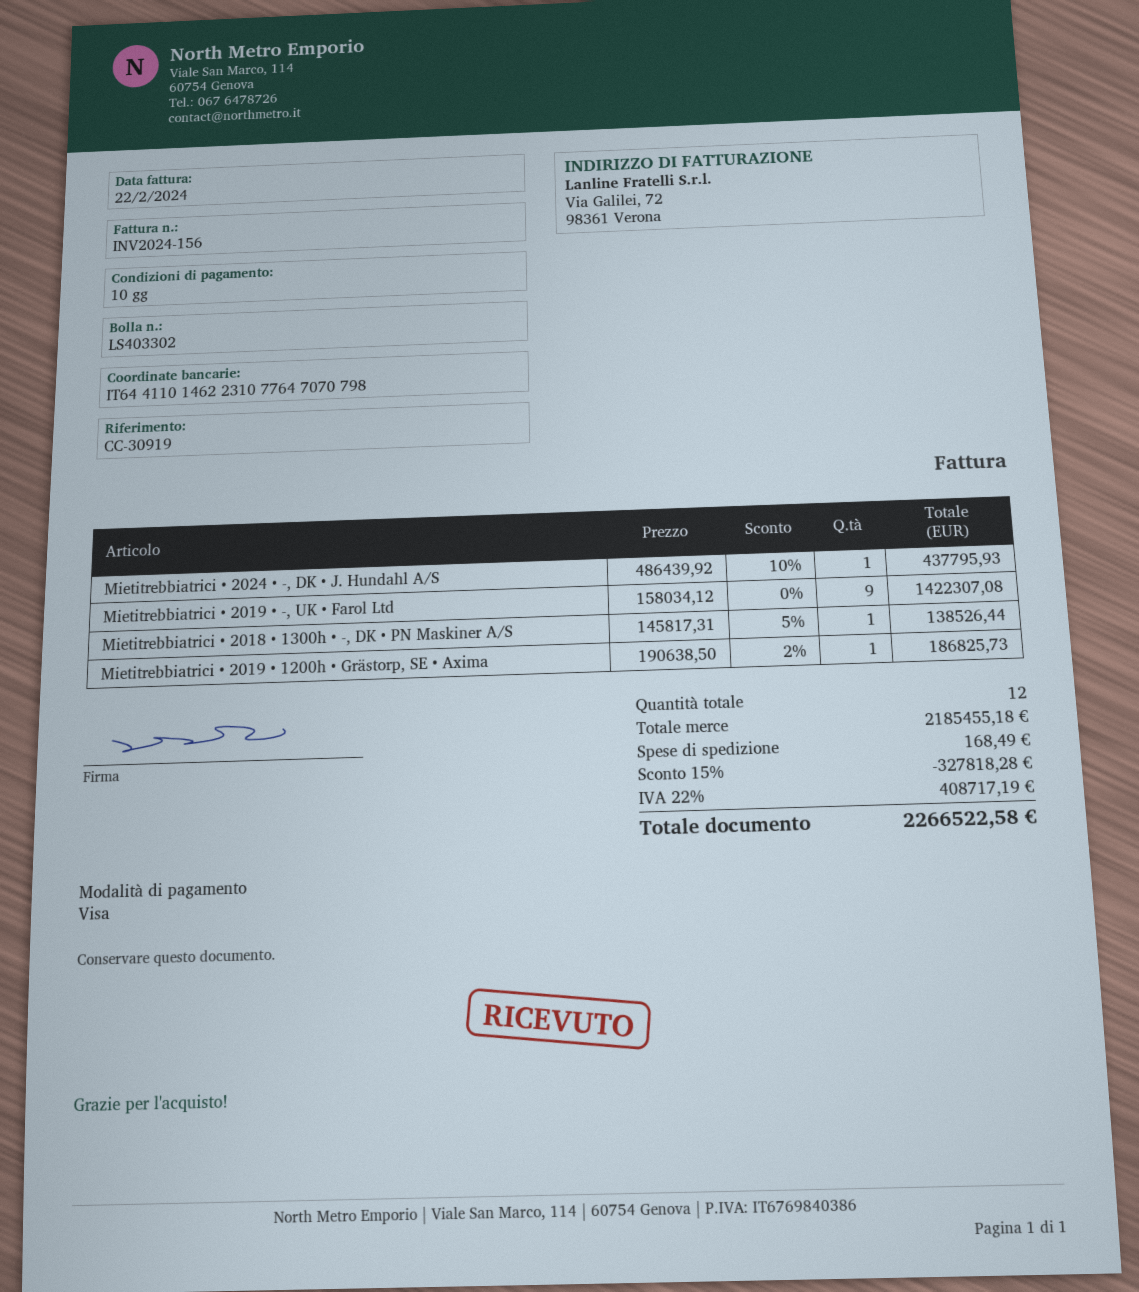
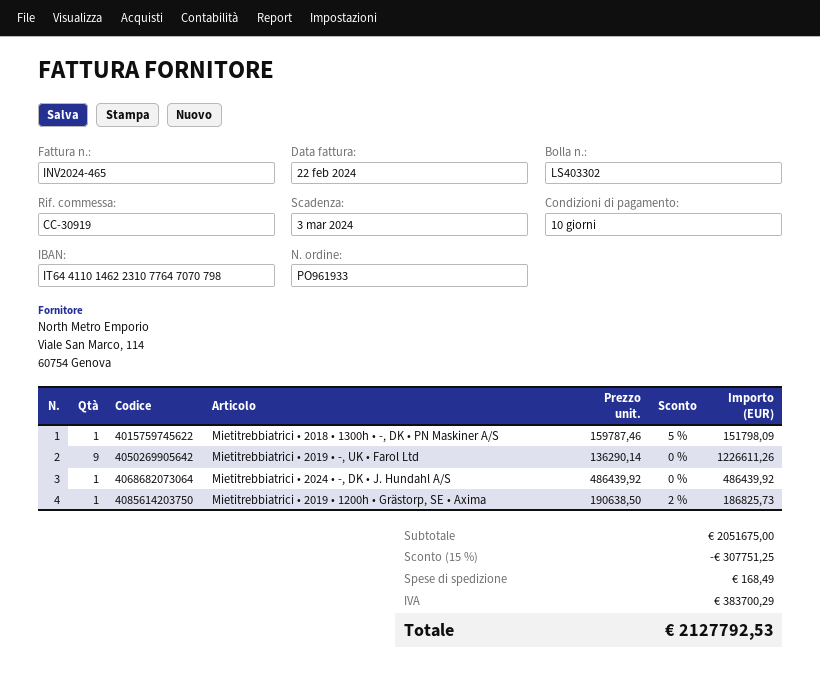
invoice number: INV2024-156 -> INV2024-465
Mietitrebbiatrici • 2024 • -, DK • J. Hundahl A/S: 1 x 486439.92 - 10% = 437795.93 -> 1 x 486439.92 = 486439.92
Mietitrebbiatrici • 2019 • -, UK • Farol Ltd: 9 x 158034.12 = 1422307.08 -> 9 x 136290.14 = 1226611.26
Mietitrebbiatrici • 2018 • 1300h • -, DK • PN Maskiner A/S: 1 x 145817.31 - 5% = 138526.44 -> 1 x 159787.46 - 5% = 151798.09
subtotal: 2185455.18 -> 2051675.00
discount: 15% = 327818.28 -> 15% = 307751.25
tax: 408717.19 -> 383700.29
total: 2266522.58 -> 2127792.53

